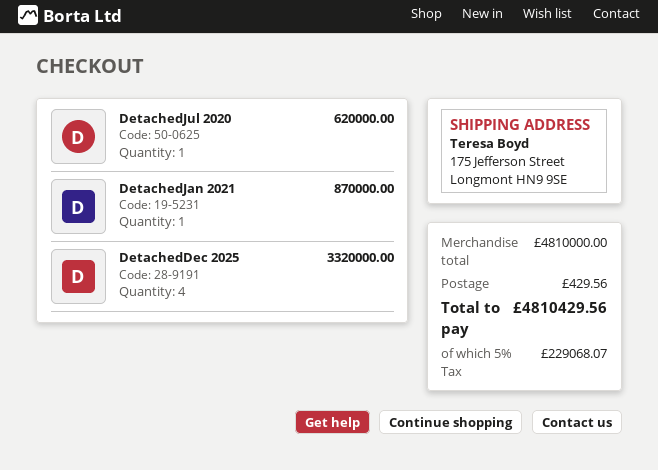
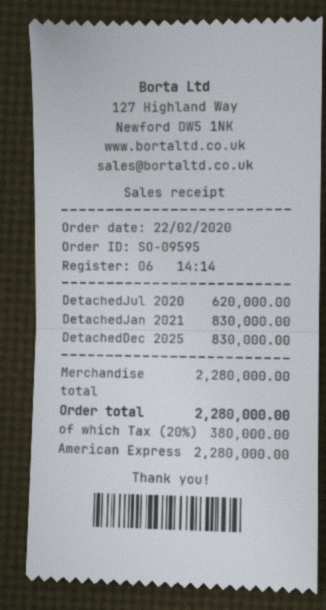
DetachedJan 2021: 1 for 870000.00 -> 1 for 830000.00
DetachedDec 2025: 4 for 3320000.00 -> 1 for 830000.00
subtotal: 4810000.00 -> 2280000.00
shipping: 429.56 -> none
tax: 5% = 229068.07 -> 20% = 380000.00
total: 4810429.56 -> 2280000.00

